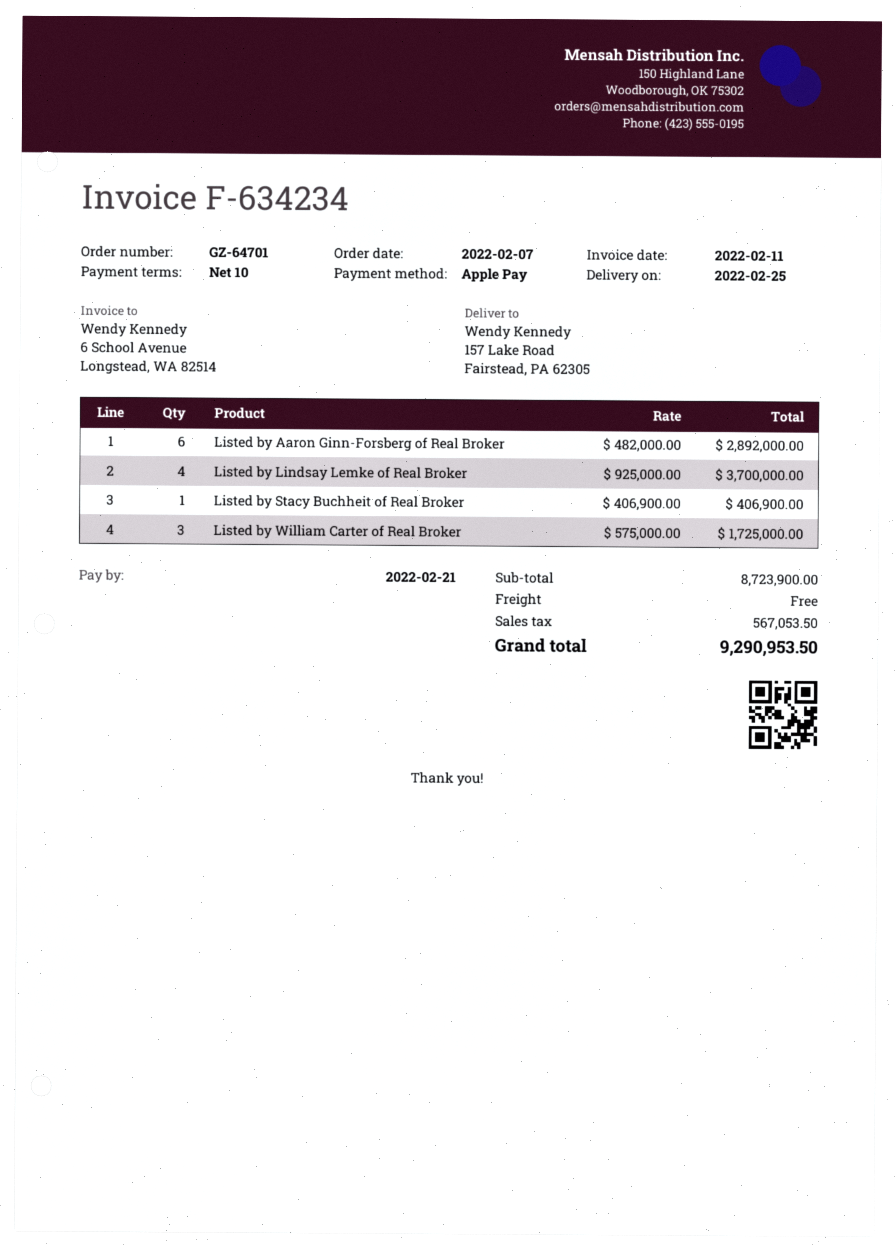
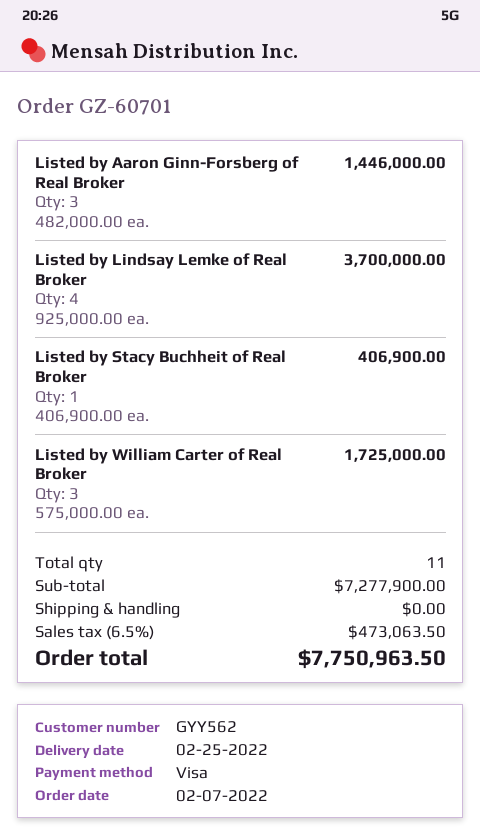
order number: GZ-64701 -> GZ-60701
payment method: Apple Pay -> Visa
Listed by Aaron Ginn-Forsberg of Real Broker: 6 x 482000.00 = 2892000.00 -> 3 x 482000.00 = 1446000.00
subtotal: 8723900.00 -> 7277900.00
tax: 567053.50 -> 473063.50
total: 9290953.50 -> 7750963.50

